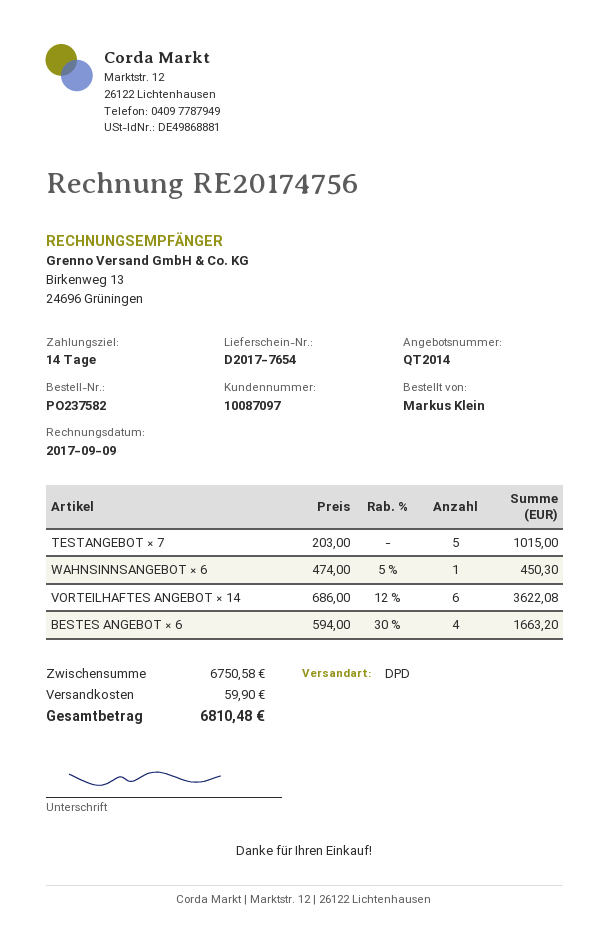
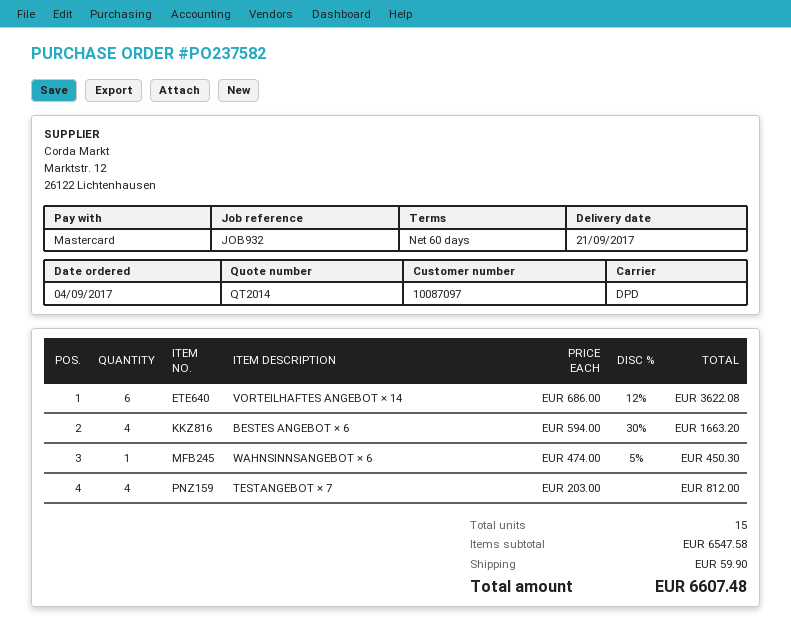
payment terms: 14 days -> 60 days
TESTANGEBOT × 7: 5 x 203.00 = 1015.00 -> 4 x 203.00 = 812.00
subtotal: 6750.58 -> 6547.58
total: 6810.48 -> 6607.48

